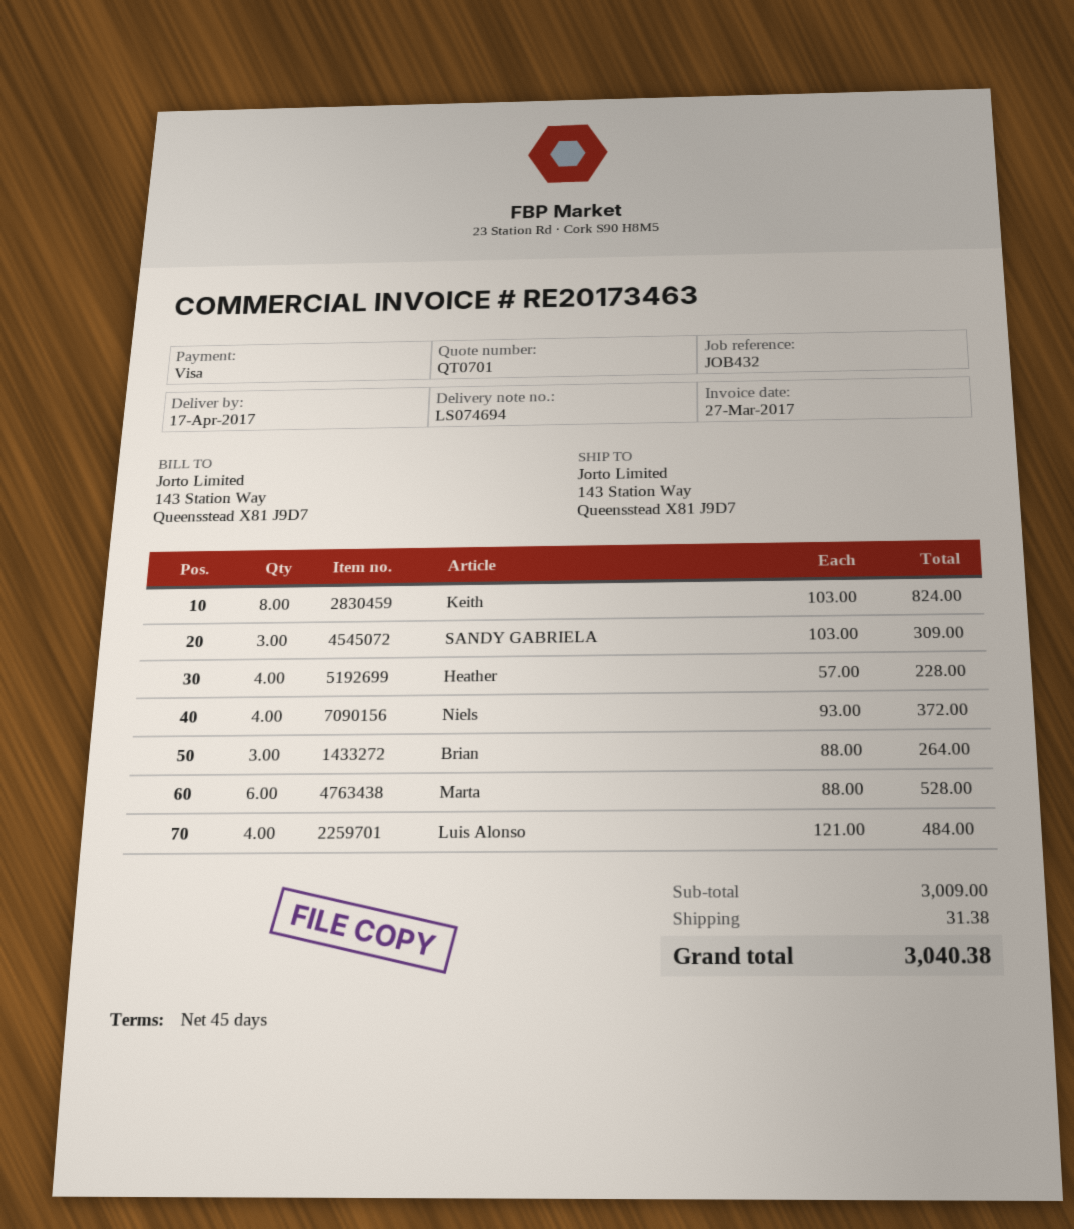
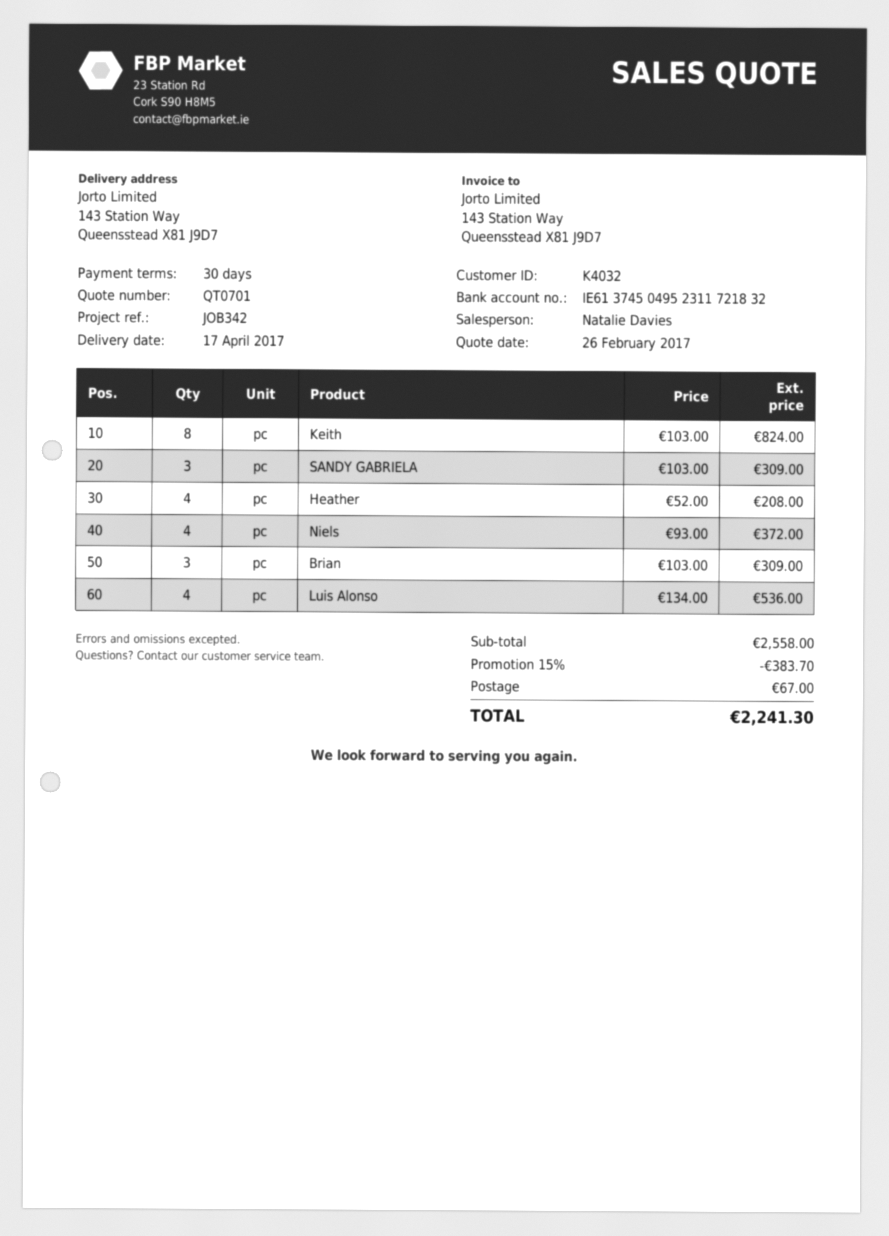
payment terms: 45 days -> 30 days
reference: JOB432 -> JOB342
Heather: 4 x 57.00 = 228.00 -> 4 x 52.00 = 208.00
Brian: 3 x 88.00 = 264.00 -> 3 x 103.00 = 309.00
Marta: 6 x 88.00 = 528.00 -> none
Luis Alonso: 4 x 121.00 = 484.00 -> 4 x 134.00 = 536.00
subtotal: 3009.00 -> 2558.00
discount: none -> 15% = 383.70
shipping: 31.38 -> 67.00
total: 3040.38 -> 2241.30

